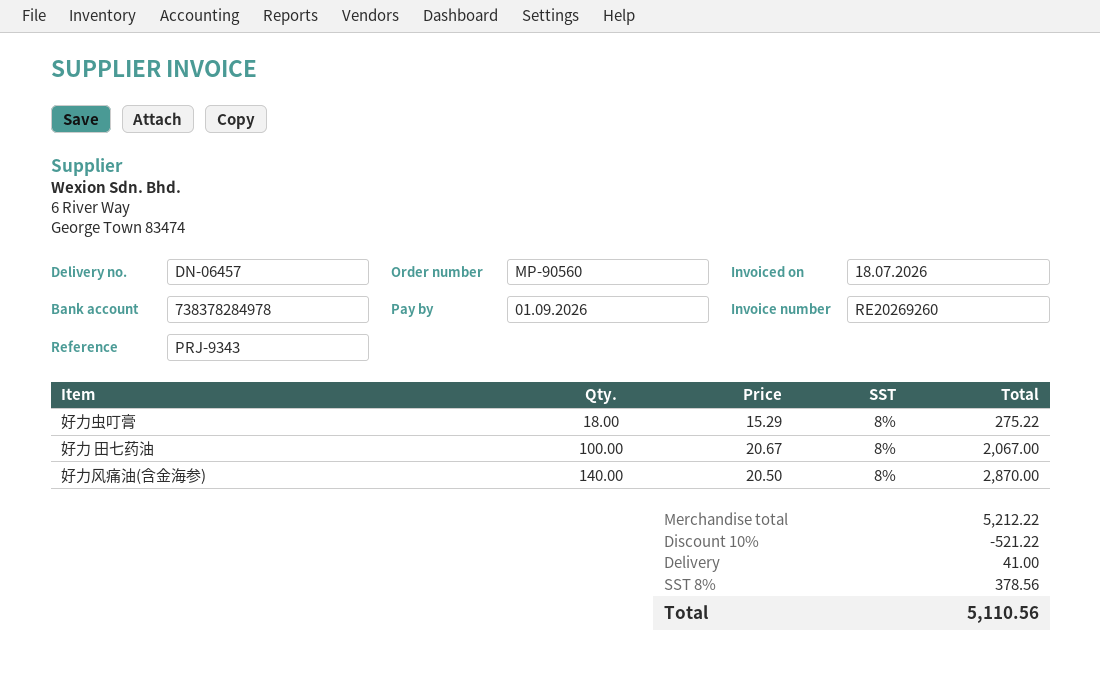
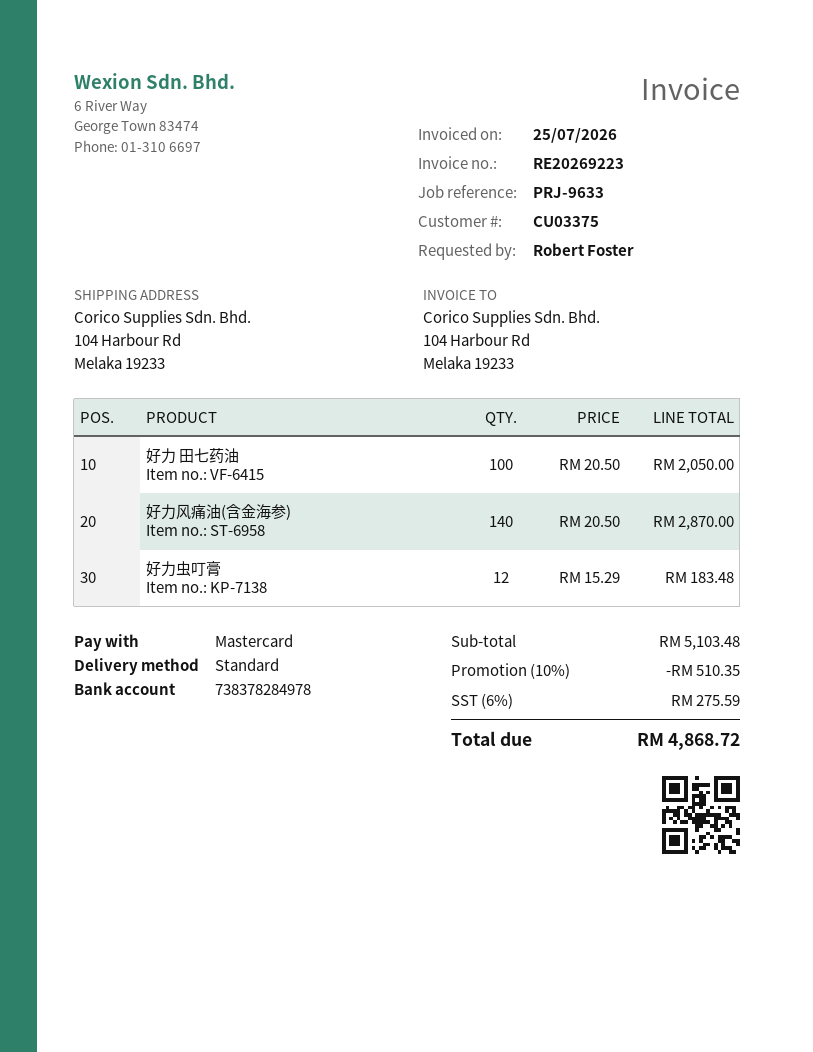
invoice number: RE20269260 -> RE20269223
invoice date: 2026-07-18 -> 2026-07-25
reference: PRJ-9343 -> PRJ-9633
好力虫叮膏: 18 x 15.29 = 275.22 -> 12 x 15.29 = 183.48
好力 田七药油: 100 x 20.67 = 2067.00 -> 100 x 20.50 = 2050.00
subtotal: 5212.22 -> 5103.48
discount: 10% = 521.22 -> 10% = 510.35
shipping: 41.00 -> none
tax: 8% = 378.56 -> 6% = 275.59
total: 5110.56 -> 4868.72

